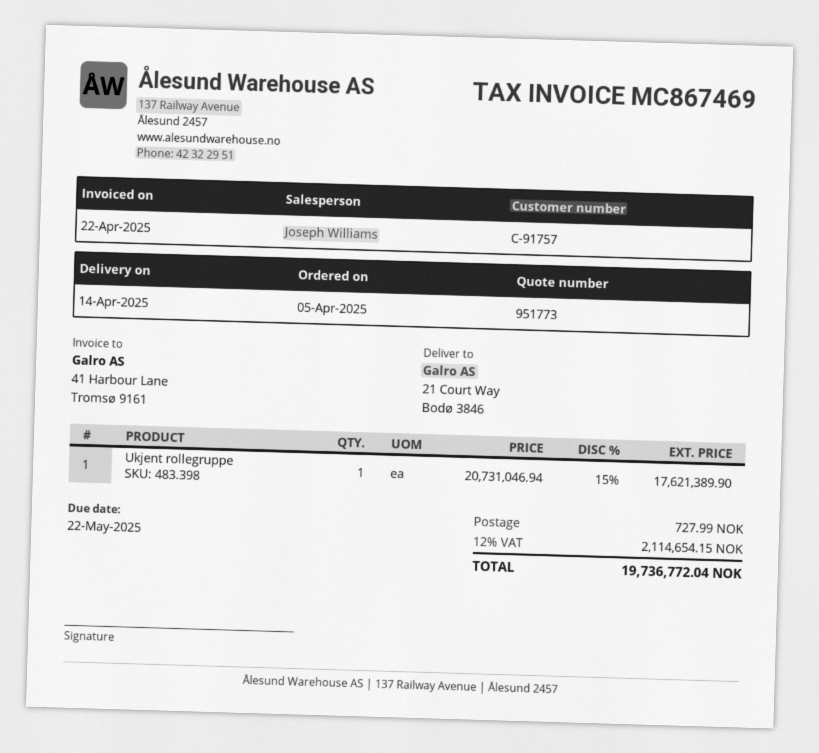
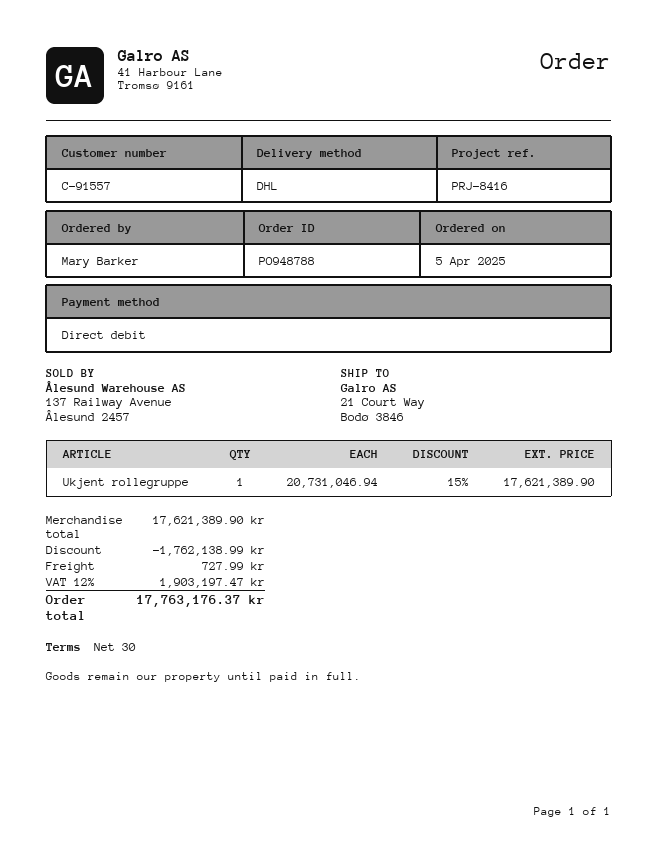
customer number: C-91757 -> C-91557
discount: none -> 1762138.99
tax: 12% = 2114654.15 -> 12% = 1903197.47
total: 19736772.04 -> 17763176.37

